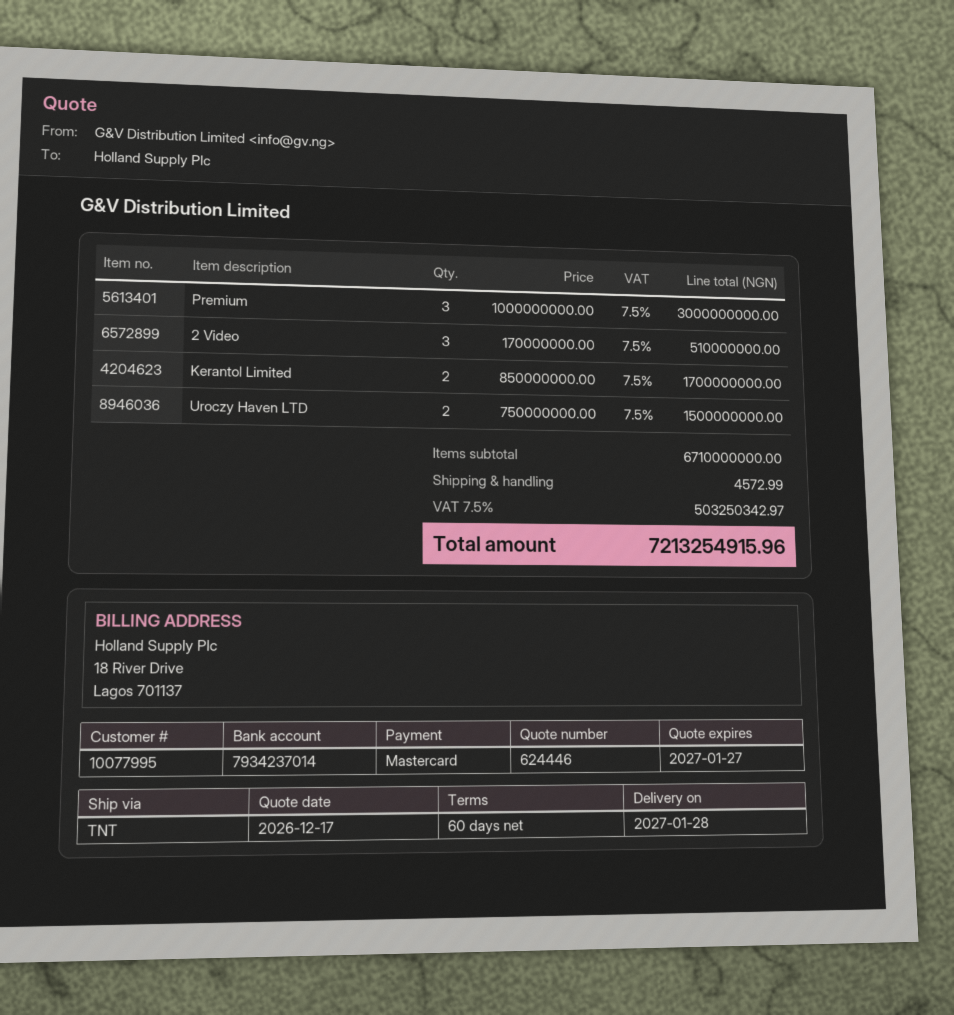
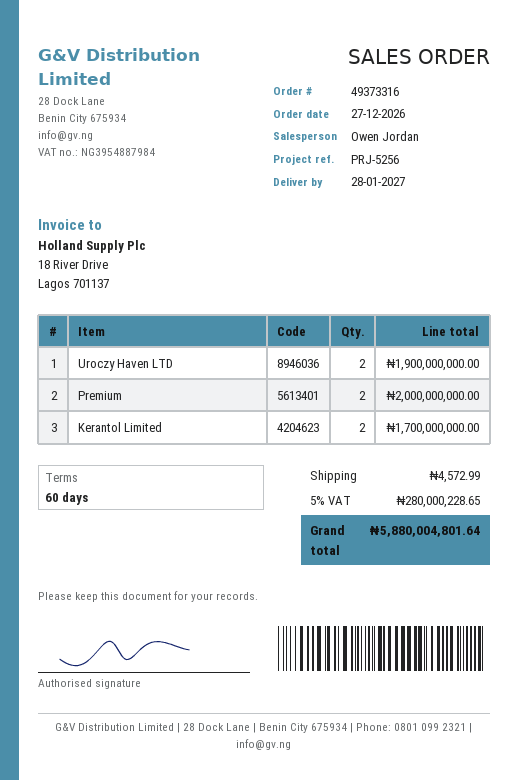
Premium: 3 for 3000000000.00 -> 2 for 2000000000.00
2 Video: 3 for 510000000.00 -> none
Uroczy Haven LTD: 2 for 1500000000.00 -> 2 for 1900000000.00
tax: 7.5% = 503250342.97 -> 5% = 280000228.65
total: 7213254915.96 -> 5880004801.64

